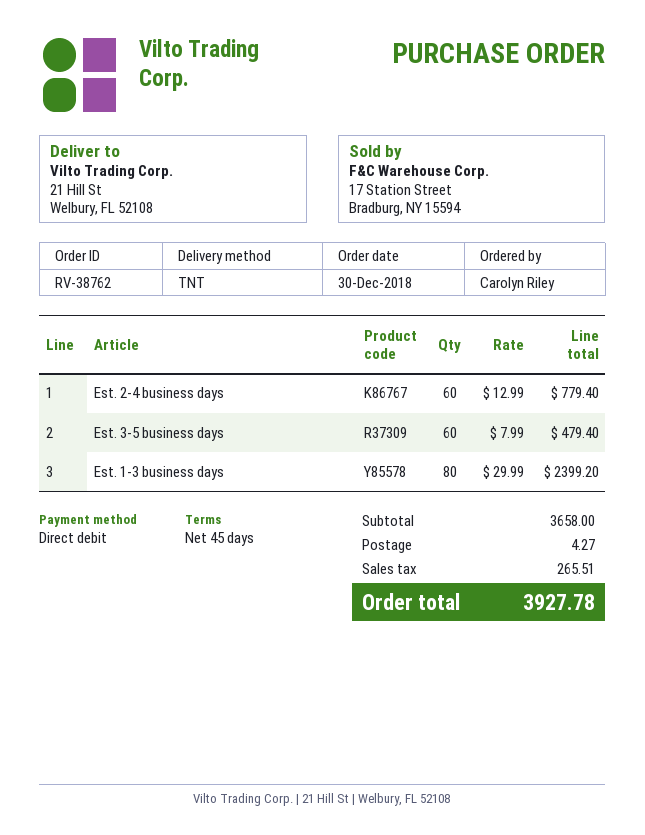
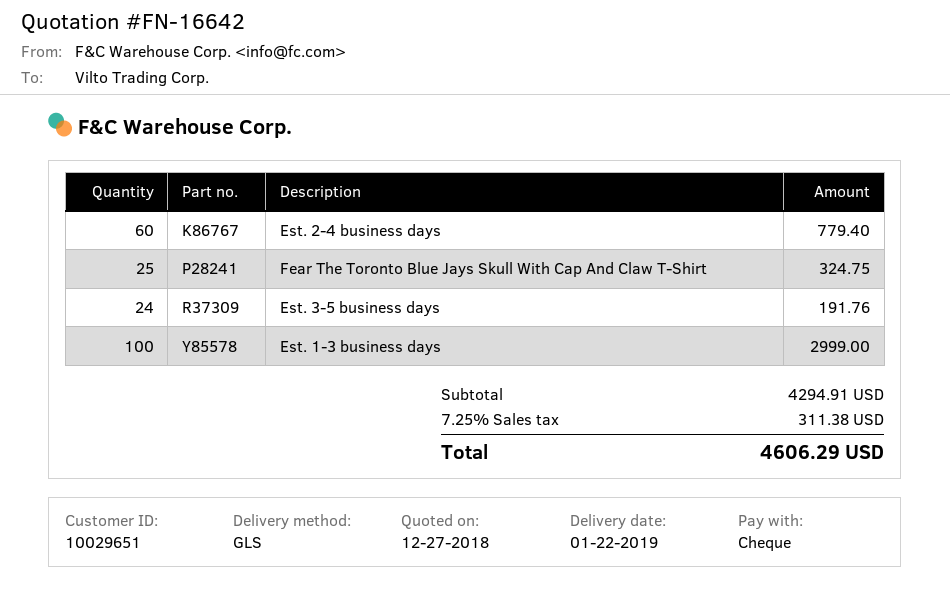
payment method: direct debit -> cheque
shipping method: TNT -> GLS
Est. 3-5 business days: 60 for 479.40 -> 24 for 191.76
Est. 1-3 business days: 80 for 2399.20 -> 100 for 2999.00
Fear The Toronto Blue Jays Skull With Cap And Claw T-Shirt: none -> 25 for 324.75
subtotal: 3658.00 -> 4294.91
shipping: 4.27 -> none
tax: 265.51 -> 311.38
total: 3927.78 -> 4606.29

